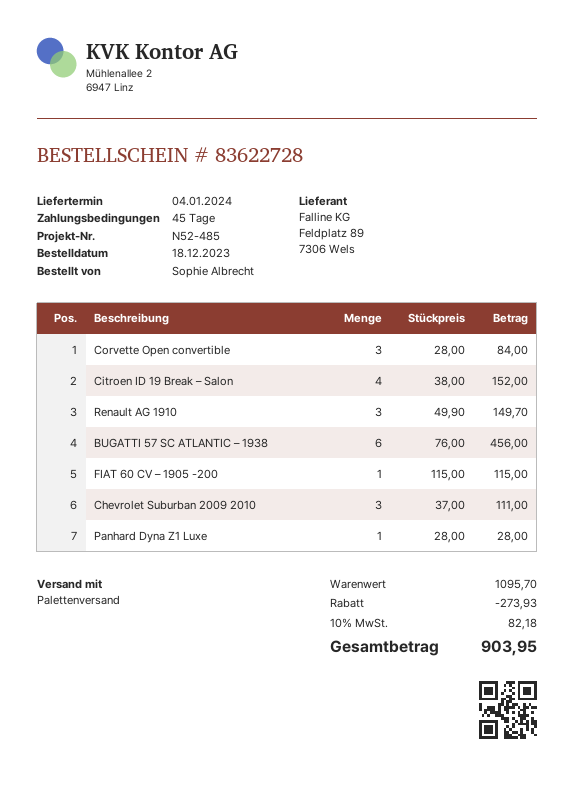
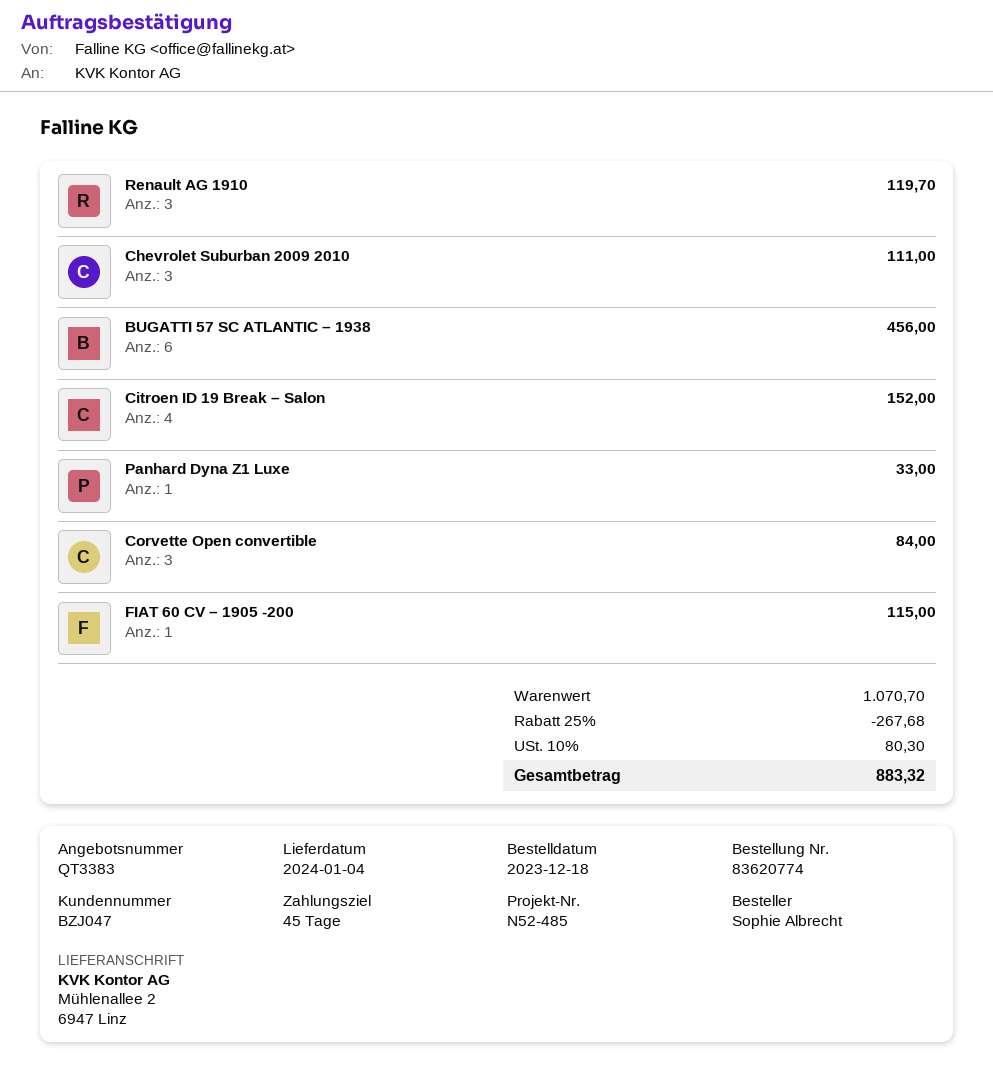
order number: 83622728 -> 83620774
Renault AG 1910: 3 for 149.70 -> 3 for 119.70
Panhard Dyna Z1 Luxe: 1 for 28.00 -> 1 for 33.00
subtotal: 1095.70 -> 1070.70
discount: 273.93 -> 267.68
tax: 10% = 82.18 -> 10% = 80.30
total: 903.95 -> 883.32

